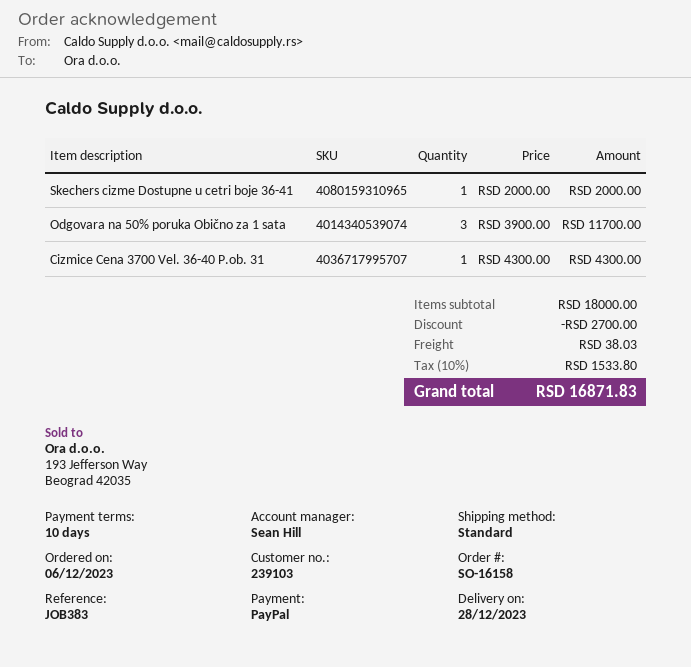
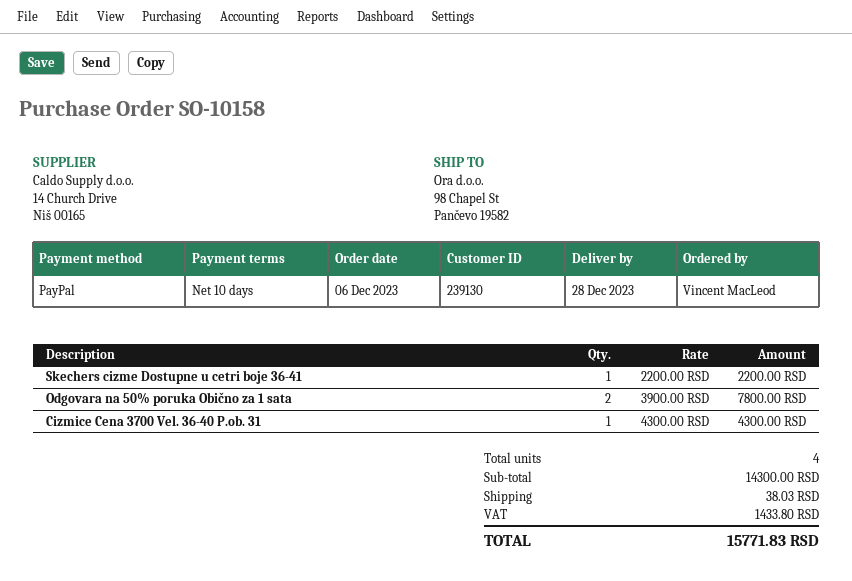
order number: SO-16158 -> SO-10158
customer number: 239103 -> 239130
Skechers cizme Dostupne u cetri boje 36-41: 1 x 2000.00 = 2000.00 -> 1 x 2200.00 = 2200.00
Odgovara na 50% poruka Obično za 1 sata: 3 x 3900.00 = 11700.00 -> 2 x 3900.00 = 7800.00
subtotal: 18000.00 -> 14300.00
discount: 2700.00 -> none
tax: 1533.80 -> 1433.80
total: 16871.83 -> 15771.83

